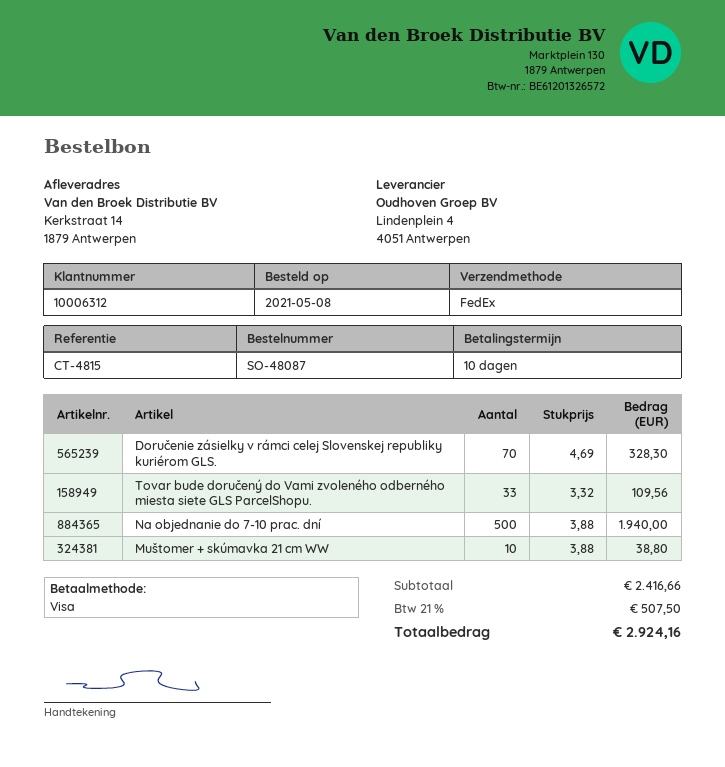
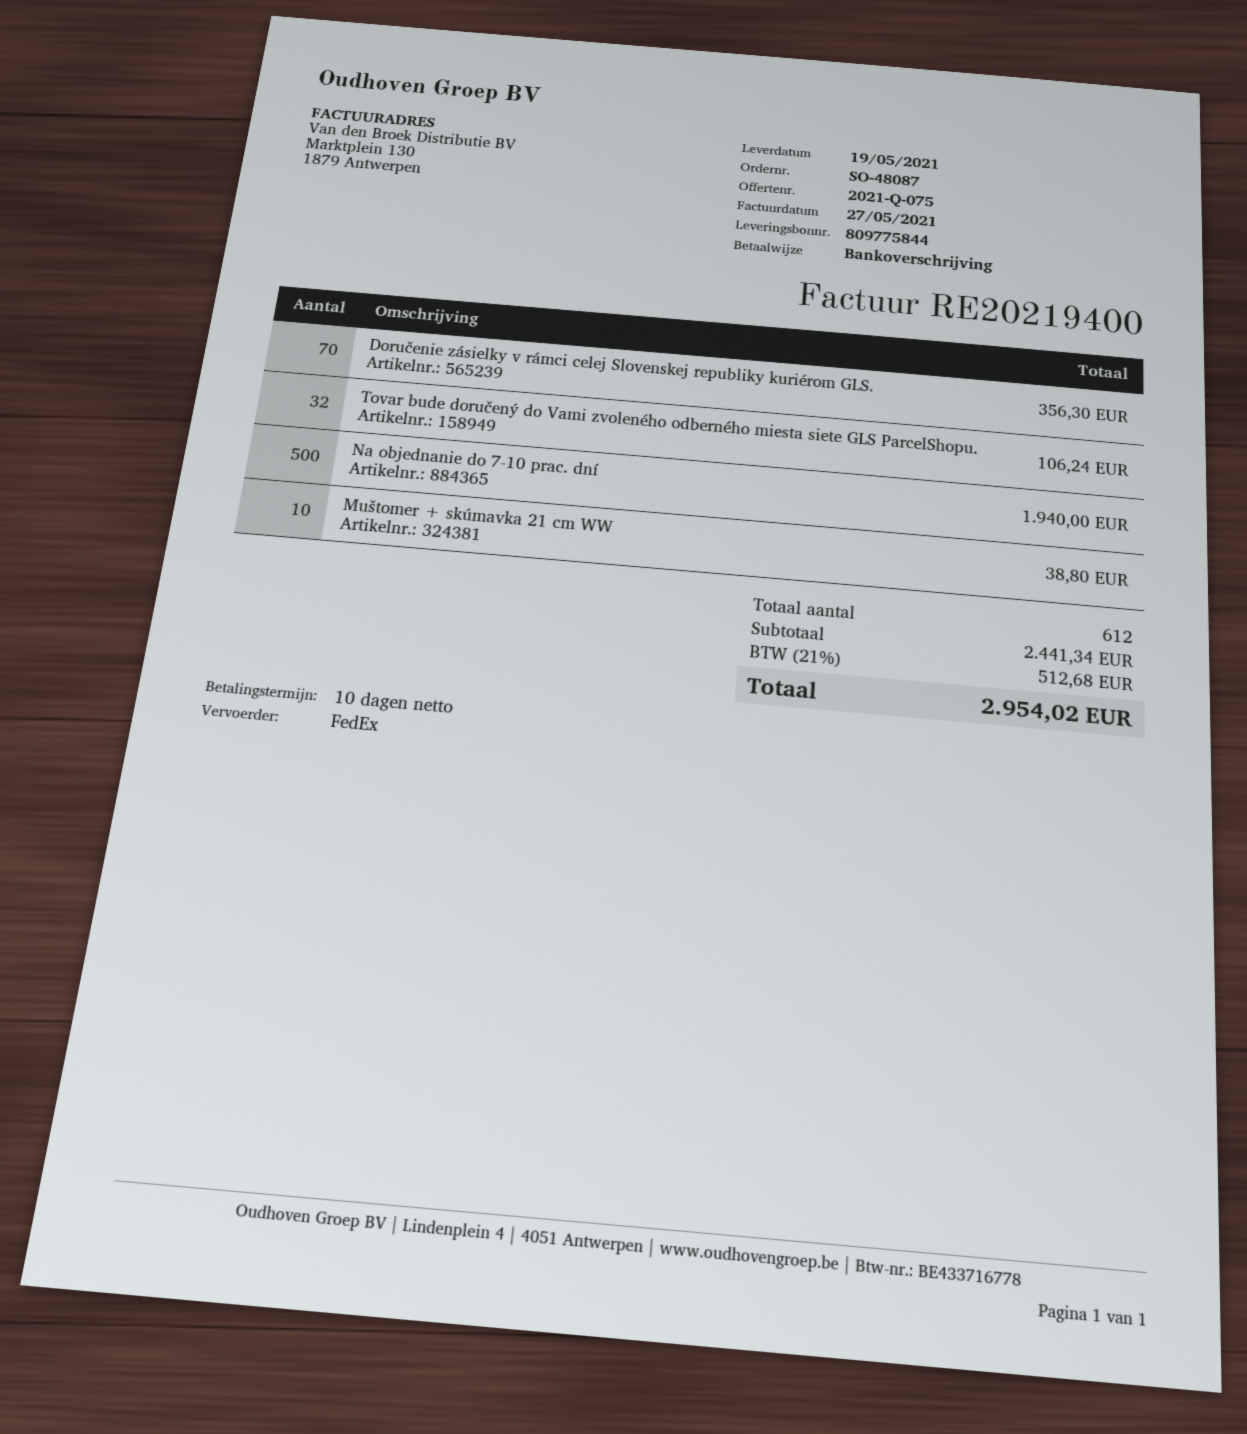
payment method: Visa -> bank transfer
Doručenie zásielky v rámci celej Slovenskej republiky kuriérom GLS.: 70 for 328.30 -> 70 for 356.30
Tovar bude doručený do Vami zvoleného odberného miesta siete GLS ParcelShopu.: 33 for 109.56 -> 32 for 106.24
subtotal: 2416.66 -> 2441.34
tax: 21% = 507.50 -> 21% = 512.68
total: 2924.16 -> 2954.02

